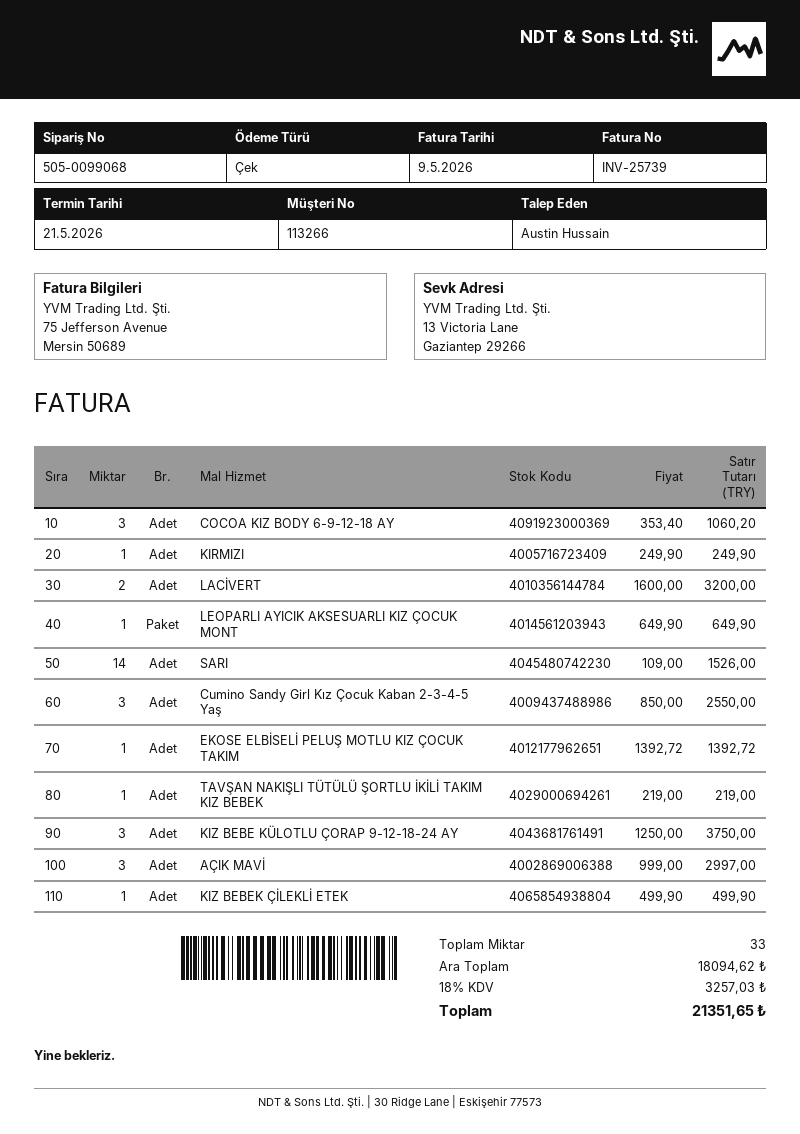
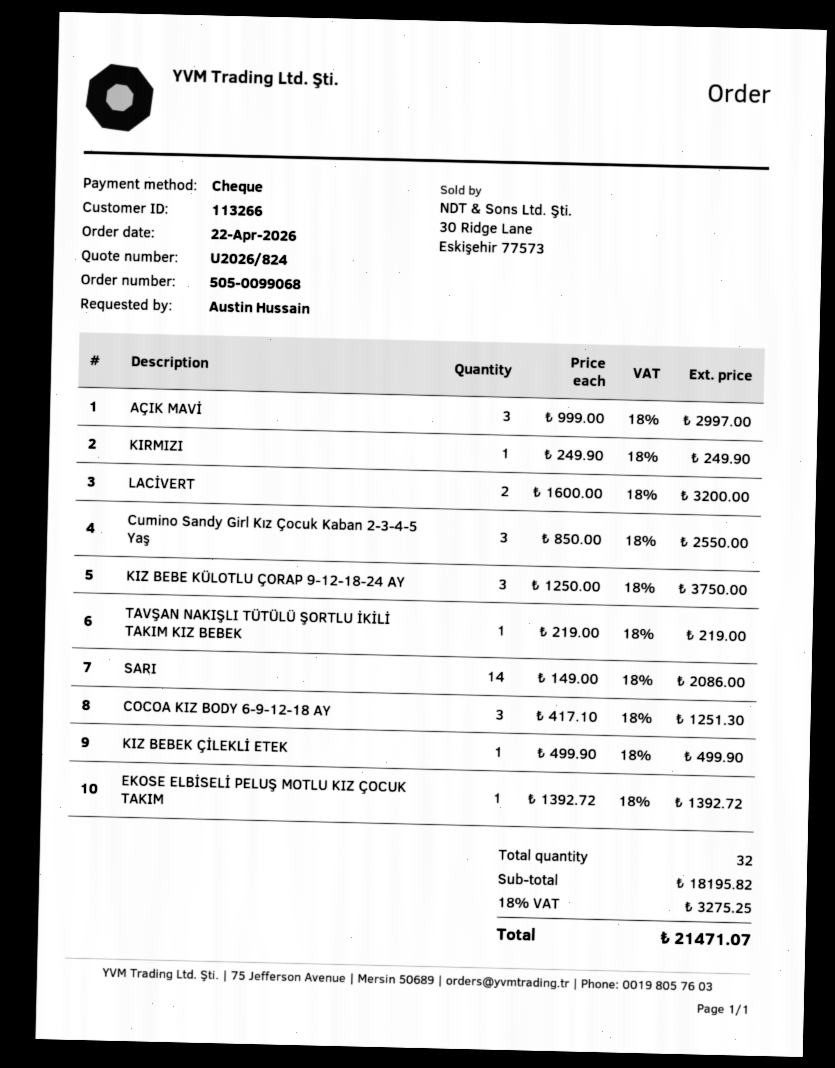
COCOA KIZ BODY 6-9-12-18 AY: 3 x 353.40 = 1060.20 -> 3 x 417.10 = 1251.30
LEOPARLI AYICIK AKSESUARLI KIZ ÇOCUK MONT: 1 x 649.90 = 649.90 -> none
SARI: 14 x 109.00 = 1526.00 -> 14 x 149.00 = 2086.00
total quantity: 33 -> 32
subtotal: 18094.62 -> 18195.82
tax: 18% = 3257.03 -> 18% = 3275.25
total: 21351.65 -> 21471.07

